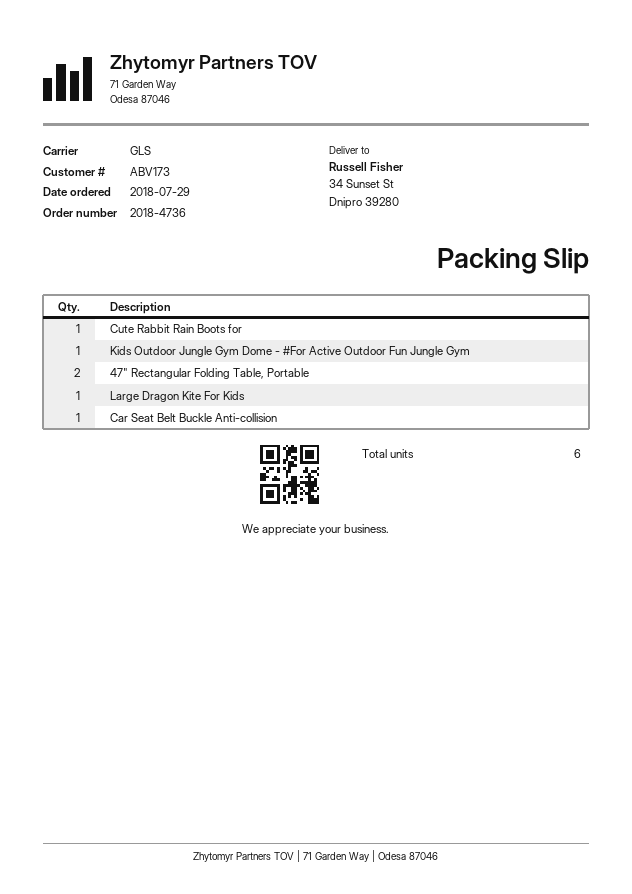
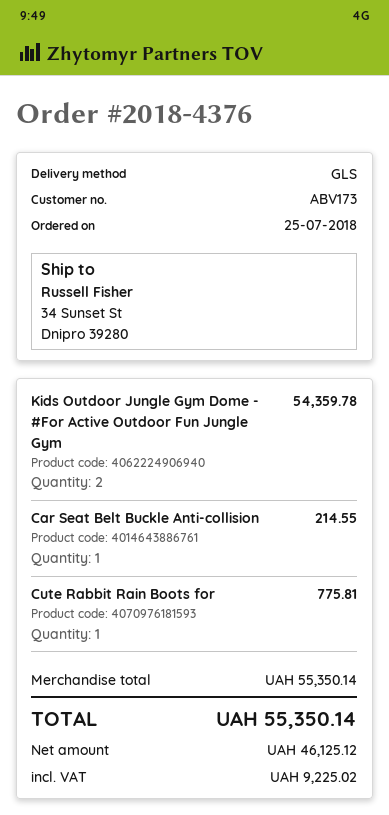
order number: 2018-4736 -> 2018-4376
order date: 2018-07-29 -> 2018-07-25
Kids Outdoor Jungle Gym Dome - #For Active Outdoor Fun Jungle Gym: 1 -> 2
47" Rectangular Folding Table, Portable: 2 -> none
Large Dragon Kite For Kids: 1 -> none

